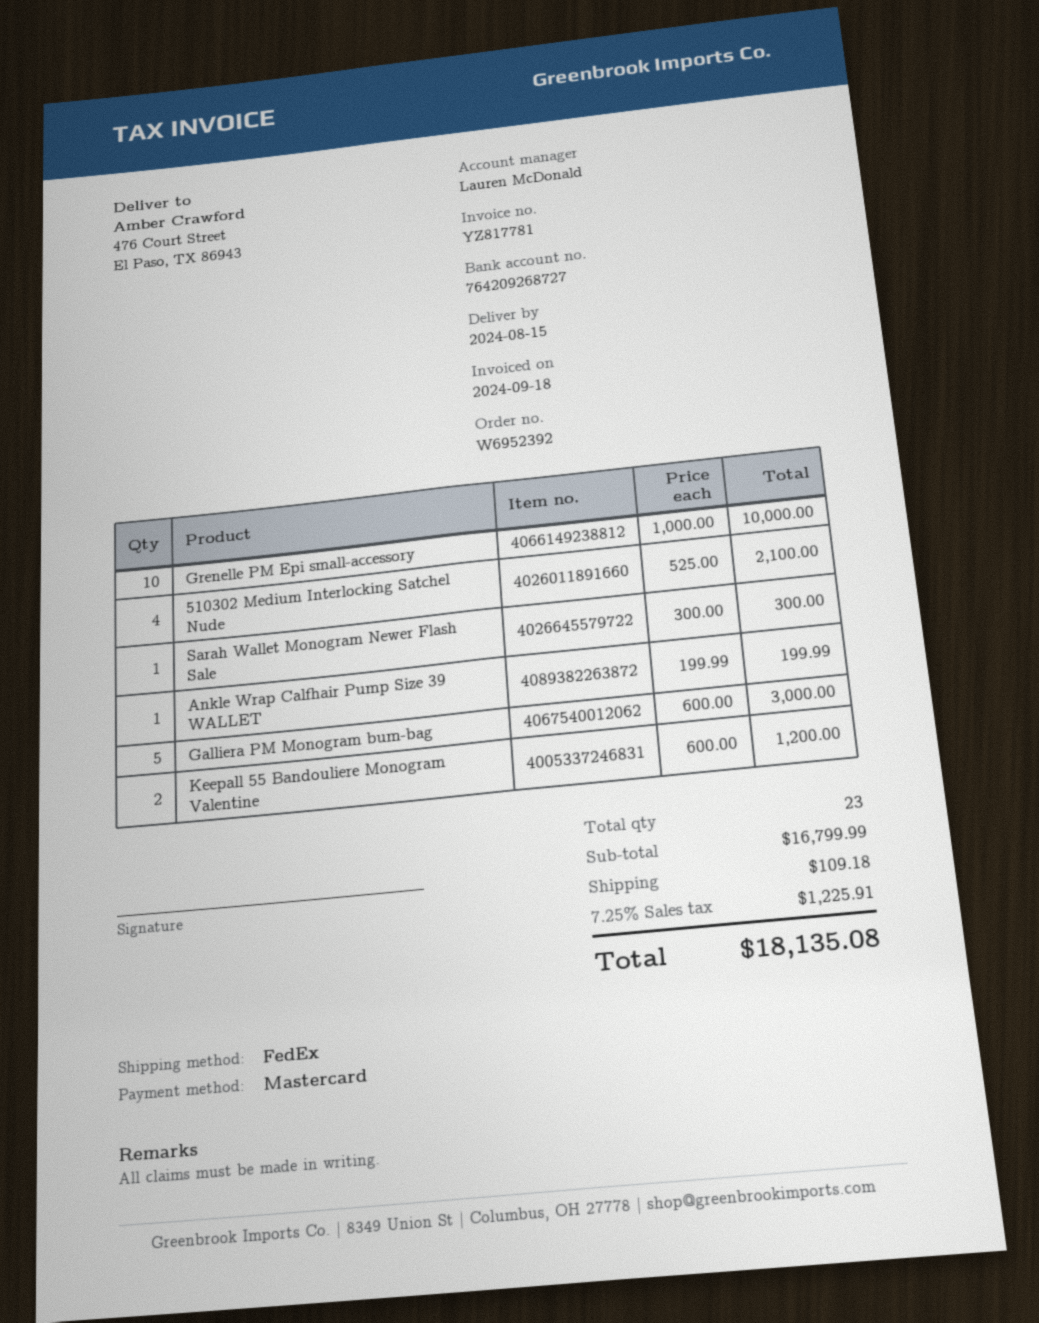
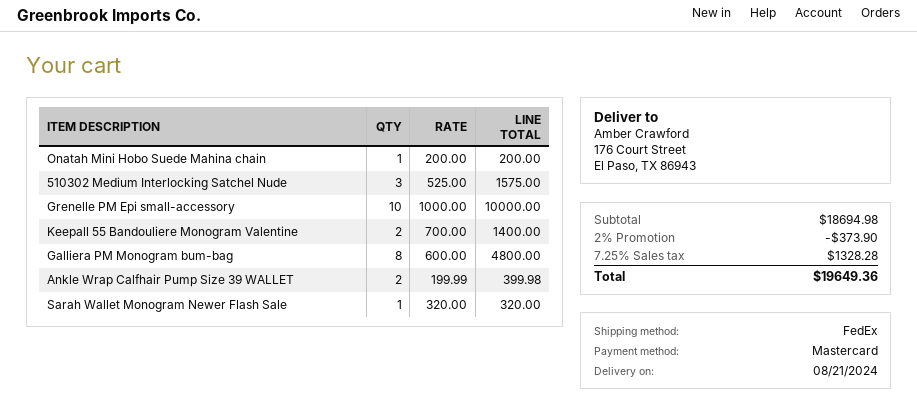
delivery date: 2024-08-15 -> 2024-08-21
ship to: 476 Court Street, El Paso, TX 86943 -> 176 Court Street, El Paso, TX 86943
510302 Medium Interlocking Satchel Nude: 4 x 525.00 = 2100.00 -> 3 x 525.00 = 1575.00
Sarah Wallet Monogram Newer Flash Sale: 1 x 300.00 = 300.00 -> 1 x 320.00 = 320.00
Ankle Wrap Calfhair Pump Size 39 WALLET: 1 x 199.99 = 199.99 -> 2 x 199.99 = 399.98
Galliera PM Monogram bum-bag: 5 x 600.00 = 3000.00 -> 8 x 600.00 = 4800.00
Keepall 55 Bandouliere Monogram Valentine: 2 x 600.00 = 1200.00 -> 2 x 700.00 = 1400.00
Onatah Mini Hobo Suede Mahina chain: none -> 1 x 200.00 = 200.00
subtotal: 16799.99 -> 18694.98
discount: none -> 2% = 373.90
shipping: 109.18 -> none
tax: 7.25% = 1225.91 -> 7.25% = 1328.28
total: 18135.08 -> 19649.36

